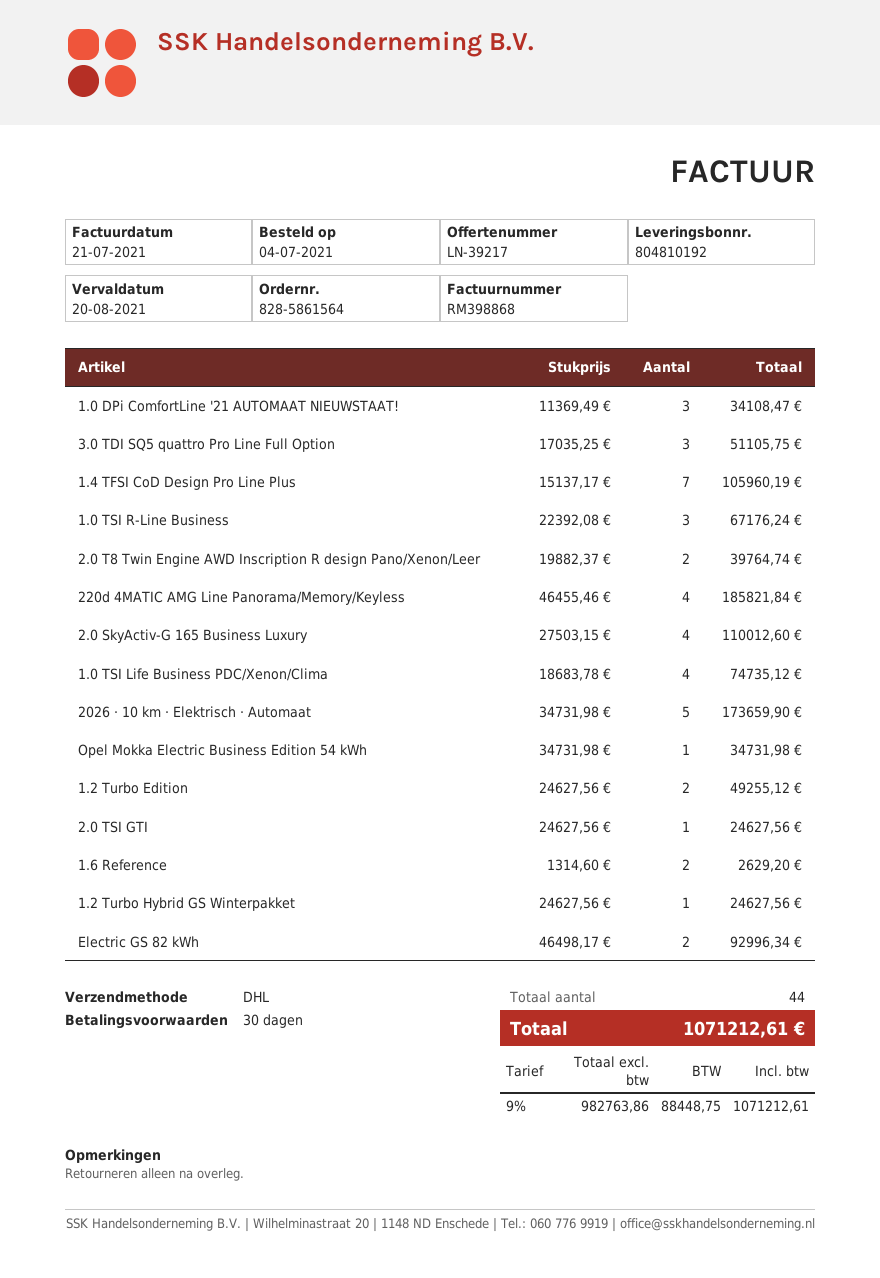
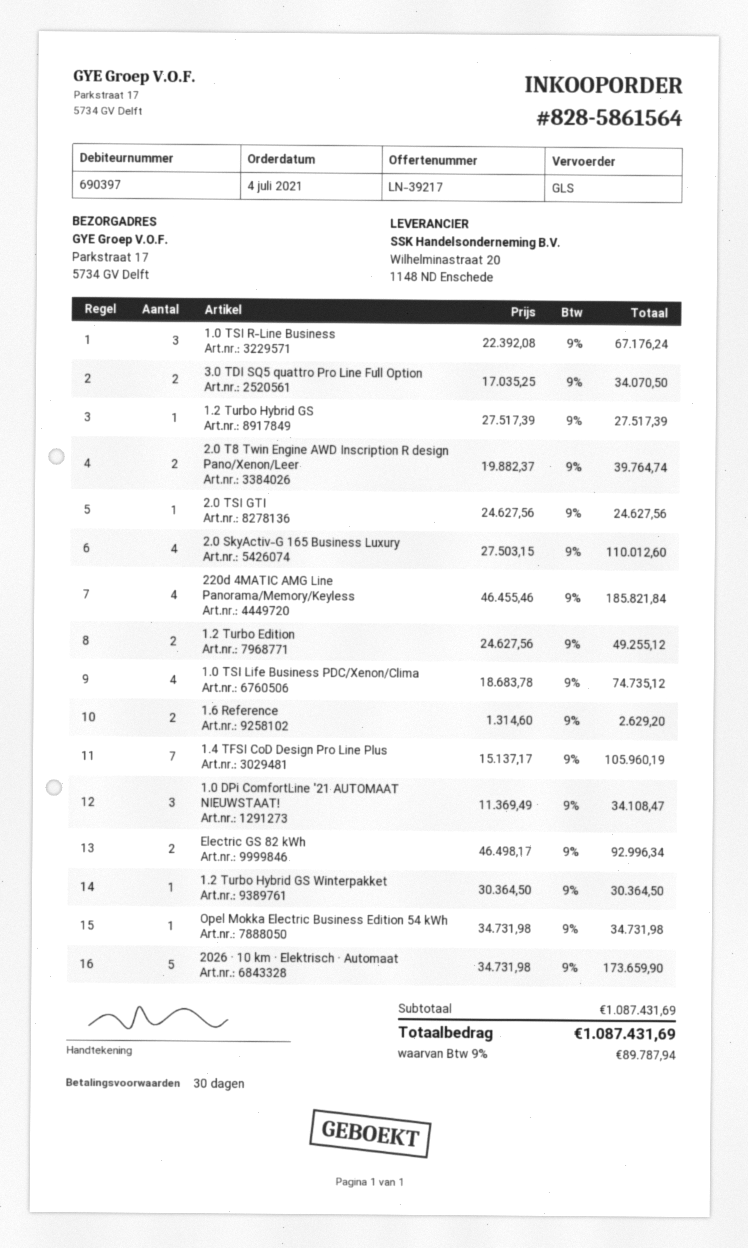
shipping method: DHL -> GLS
3.0 TDI SQ5 quattro Pro Line Full Option: 3 x 17035.25 = 51105.75 -> 2 x 17035.25 = 34070.50
1.2 Turbo Hybrid GS Winterpakket: 1 x 24627.56 = 24627.56 -> 1 x 30364.50 = 30364.50
1.2 Turbo Hybrid GS: none -> 1 x 27517.39 = 27517.39
tax: 9% = 88448.75 -> 9% = 89787.94
total: 1071212.61 -> 1087431.69

